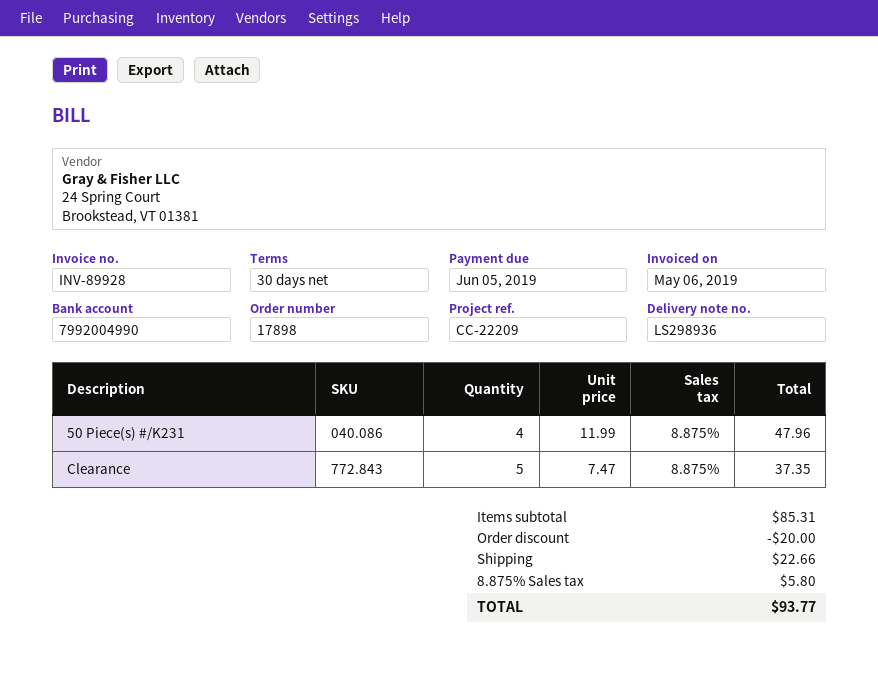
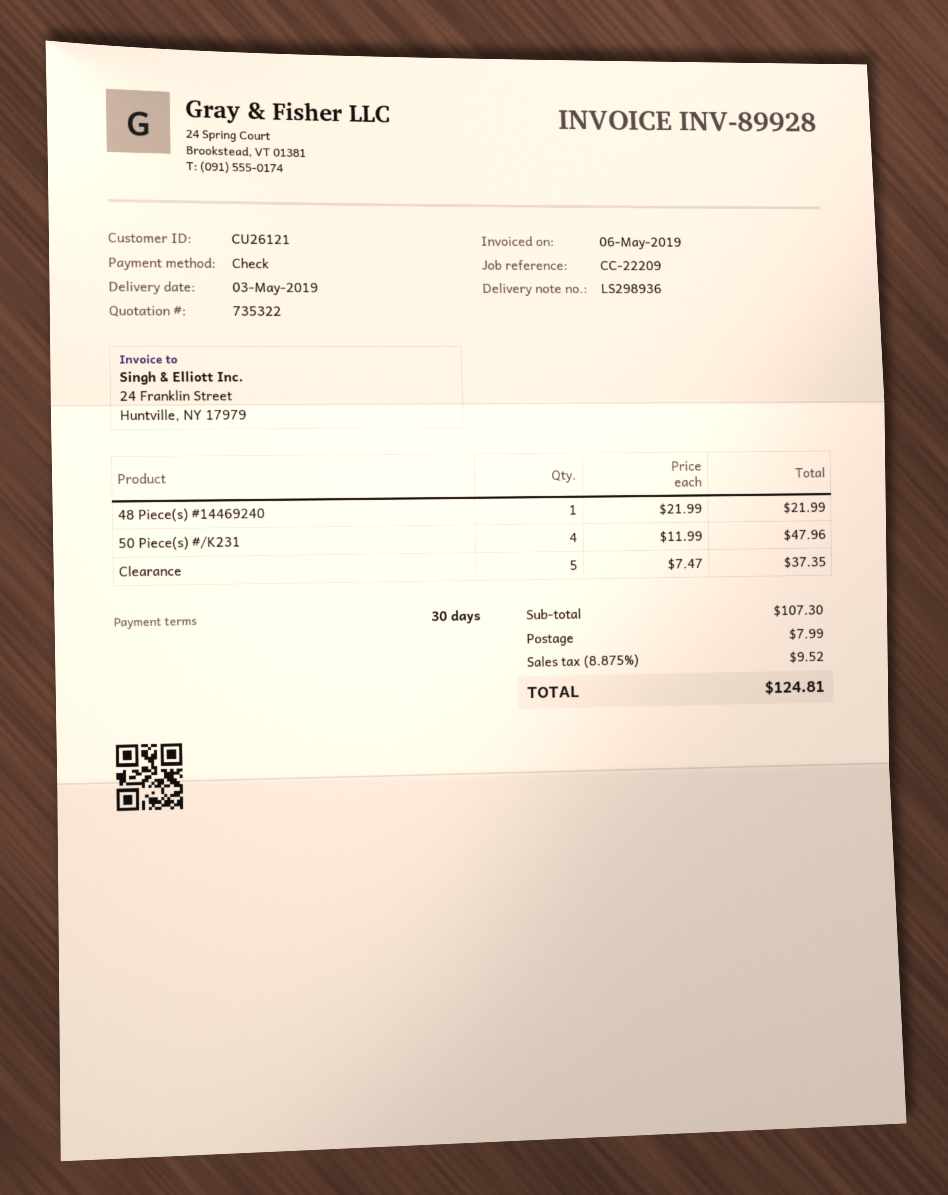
48 Piece(s) #14469240: none -> 1 x 21.99 = 21.99
subtotal: 85.31 -> 107.30
discount: 20.00 -> none
shipping: 22.66 -> 7.99
tax: 8.875% = 5.80 -> 8.875% = 9.52
total: 93.77 -> 124.81

